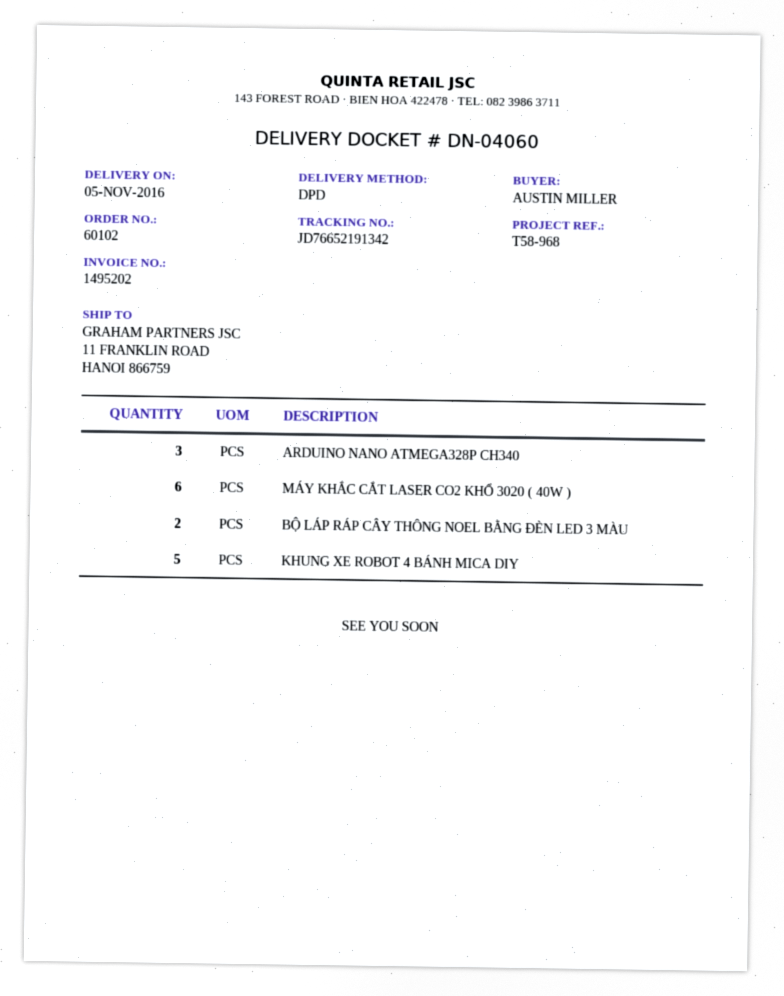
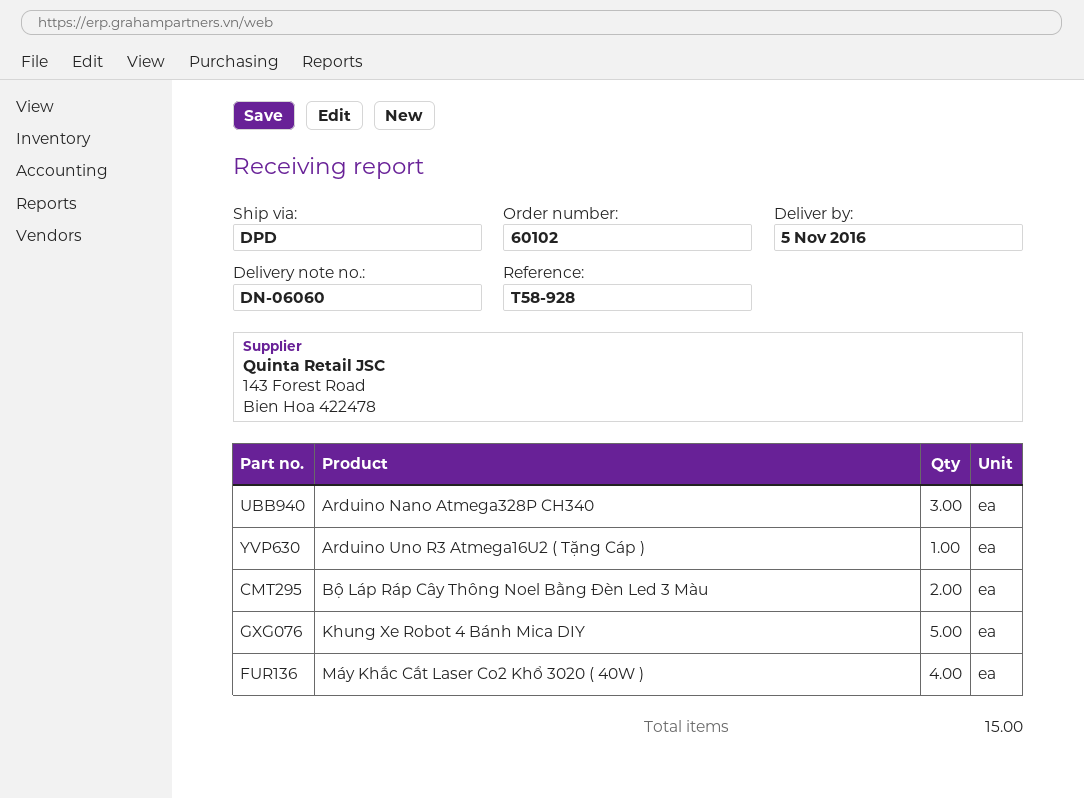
delivery note number: DN-04060 -> DN-06060
reference: T58-968 -> T58-928
MÁY KHẮC CẮT LASER CO2 KHỔ 3020 ( 40W ): 6 -> 4
Arduino Uno R3 Atmega16U2 ( Tặng Cáp ): none -> 1

